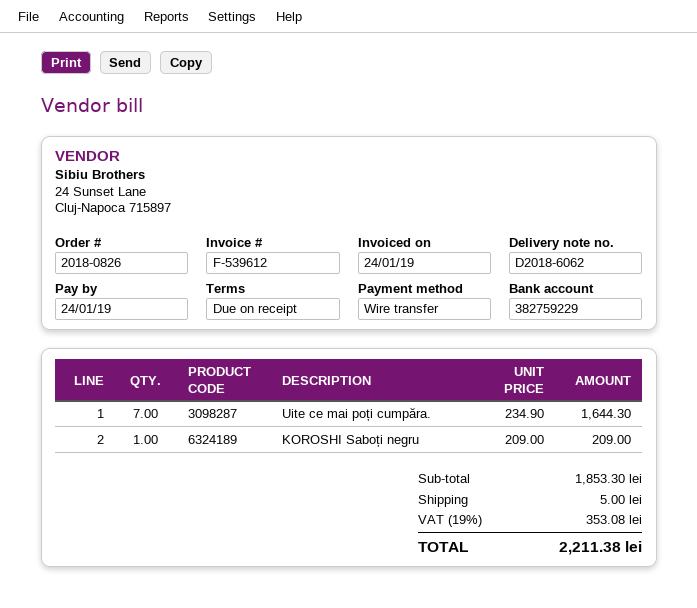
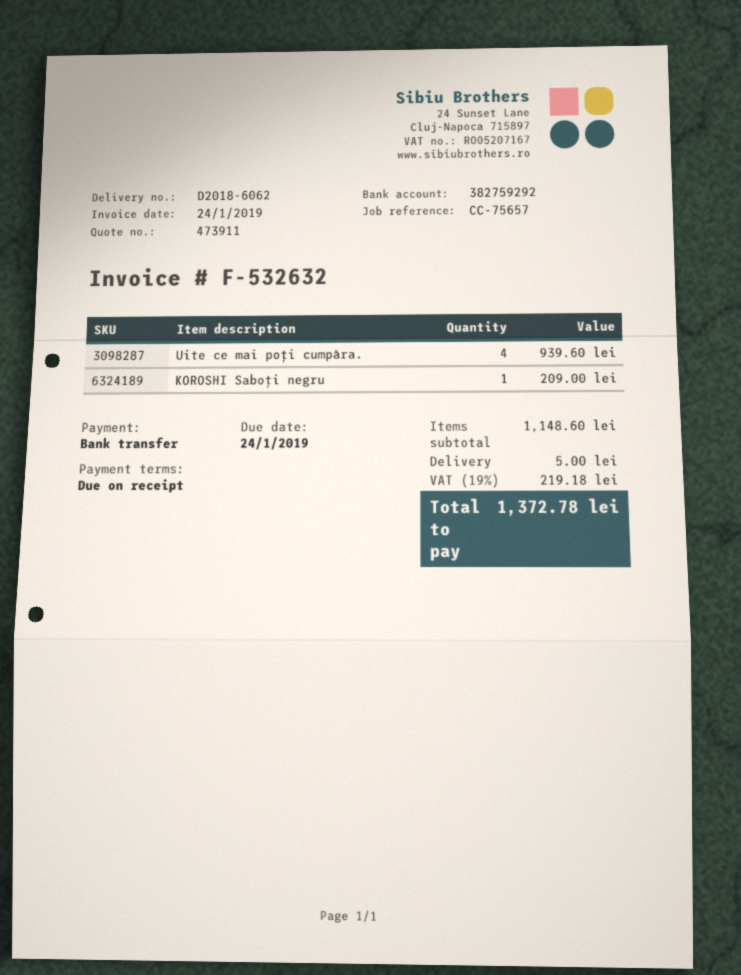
invoice number: F-539612 -> F-532632
bank account: 382759229 -> 382759292
Uite ce mai poți cumpăra.: 7 for 1644.30 -> 4 for 939.60
subtotal: 1853.30 -> 1148.60
tax: 19% = 353.08 -> 19% = 219.18
total: 2211.38 -> 1372.78

